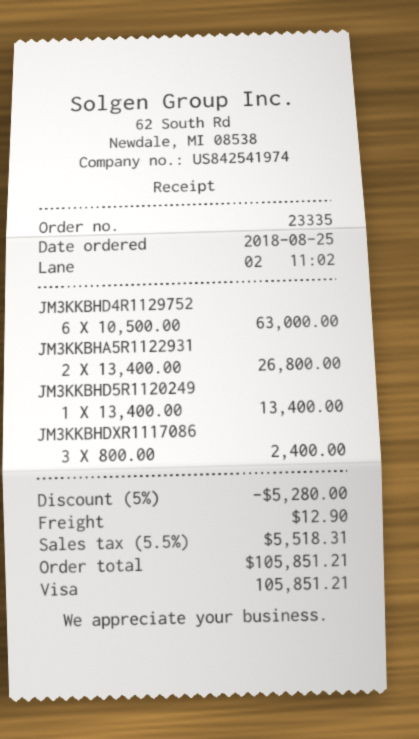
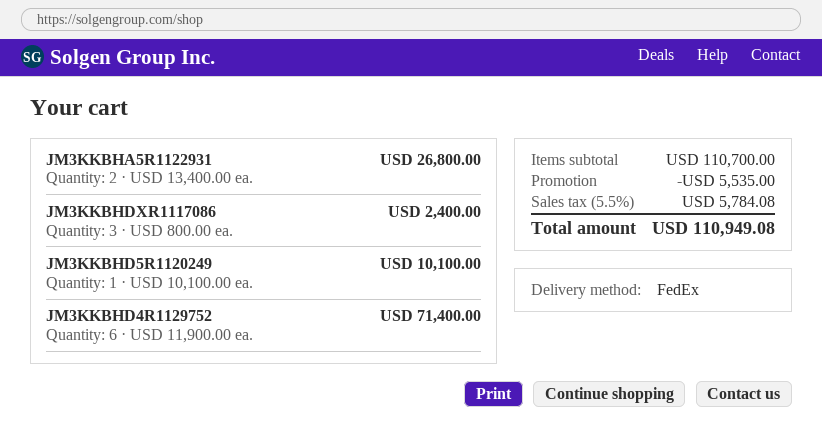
JM3KKBHD4R1129752: 6 x 10500.00 = 63000.00 -> 6 x 11900.00 = 71400.00
JM3KKBHD5R1120249: 1 x 13400.00 = 13400.00 -> 1 x 10100.00 = 10100.00
discount: 5280.00 -> 5535.00
shipping: 12.90 -> none
tax: 5.5% = 5518.31 -> 5.5% = 5784.08
total: 105851.21 -> 110949.08

